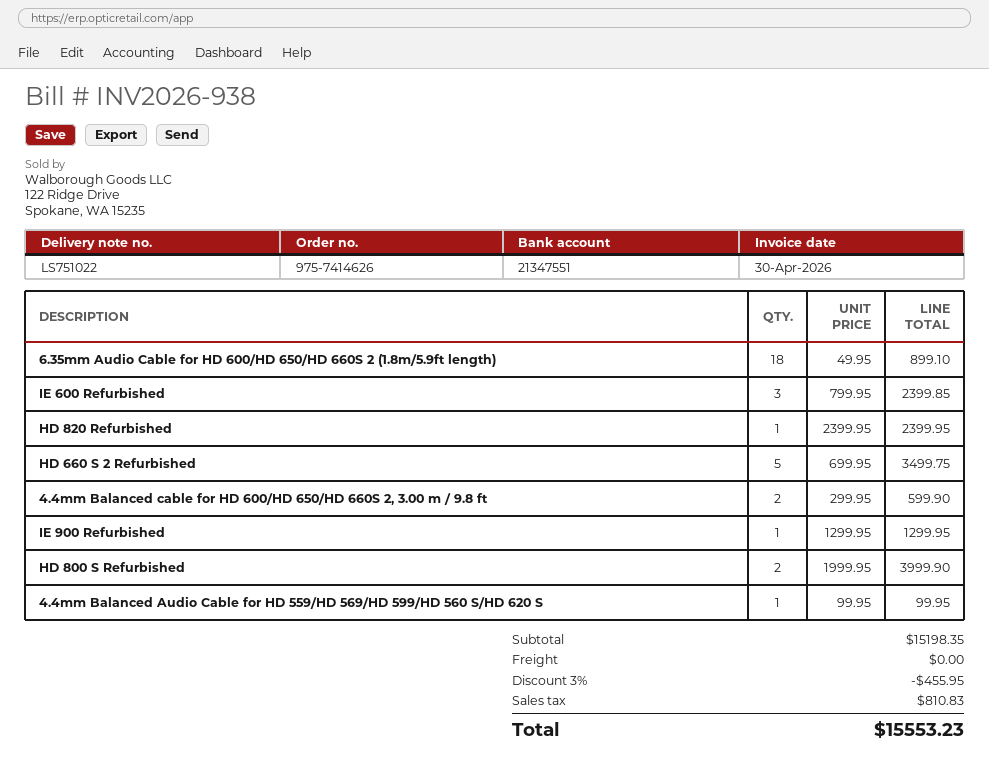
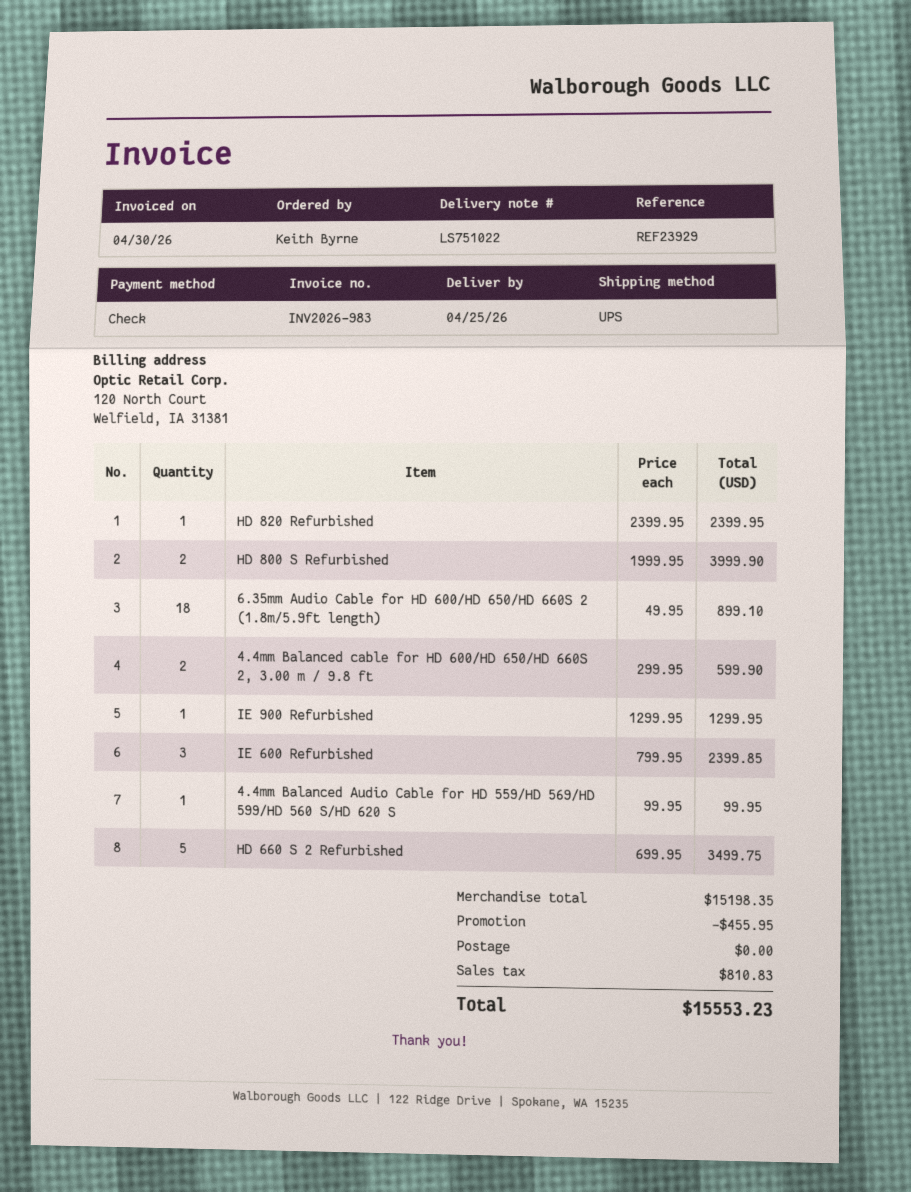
invoice number: INV2026-938 -> INV2026-983

